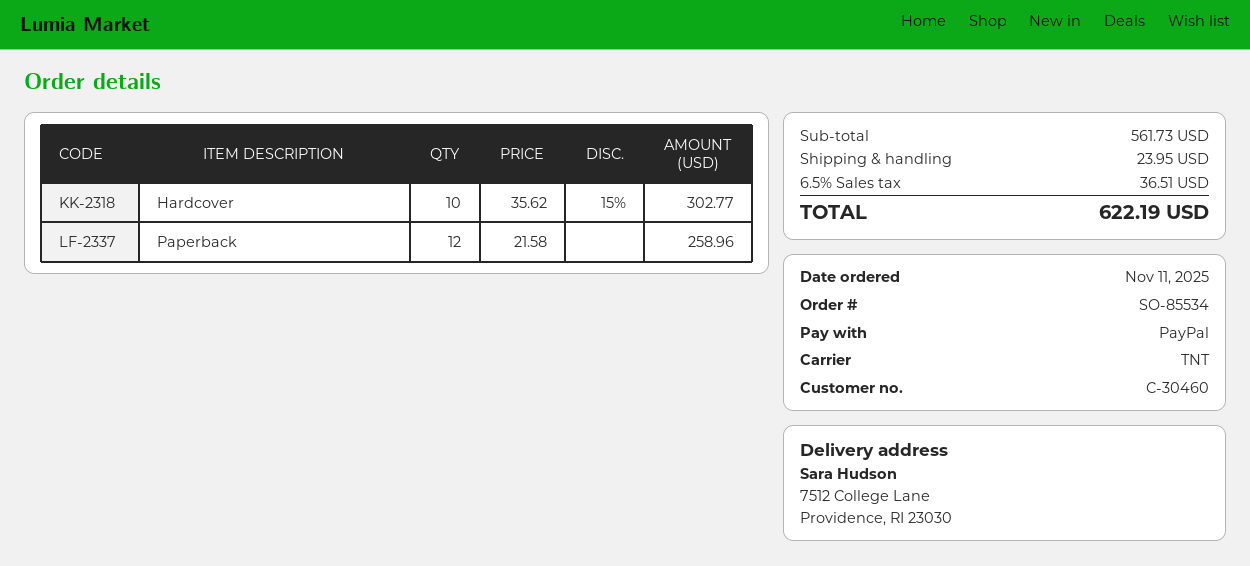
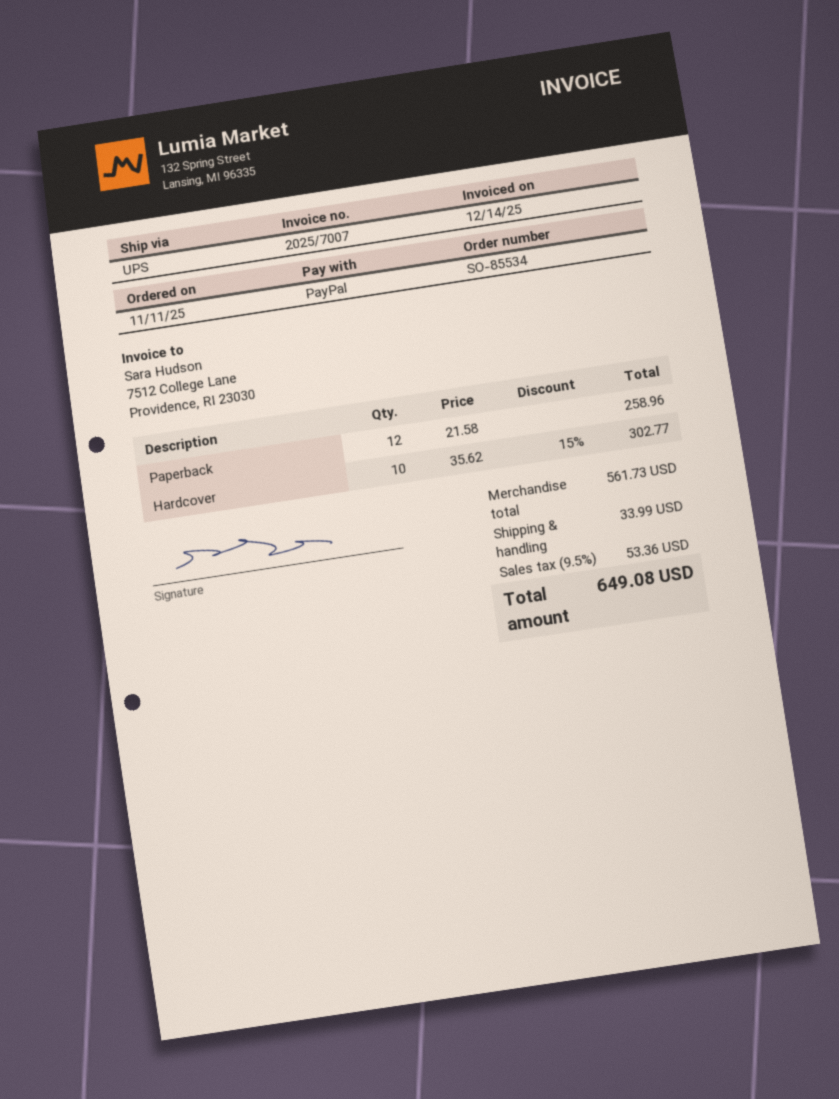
shipping method: TNT -> UPS
shipping: 23.95 -> 33.99
tax: 6.5% = 36.51 -> 9.5% = 53.36
total: 622.19 -> 649.08

